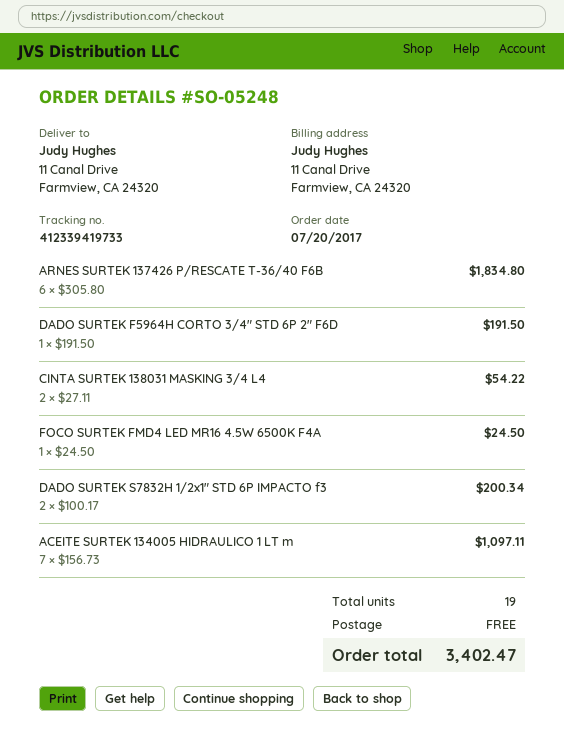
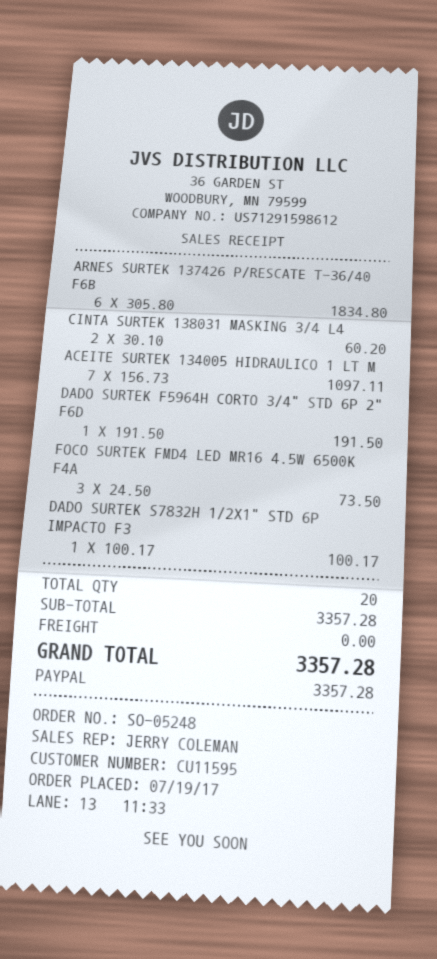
order date: 2017-07-20 -> 2017-07-19
CINTA SURTEK 138031 MASKING 3/4 L4: 2 x 27.11 = 54.22 -> 2 x 30.10 = 60.20
FOCO SURTEK FMD4 LED MR16 4.5W 6500K F4A: 1 x 24.50 = 24.50 -> 3 x 24.50 = 73.50
DADO SURTEK S7832H 1/2x1" STD 6P IMPACTO f3: 2 x 100.17 = 200.34 -> 1 x 100.17 = 100.17
total quantity: 19 -> 20
total: 3402.47 -> 3357.28

